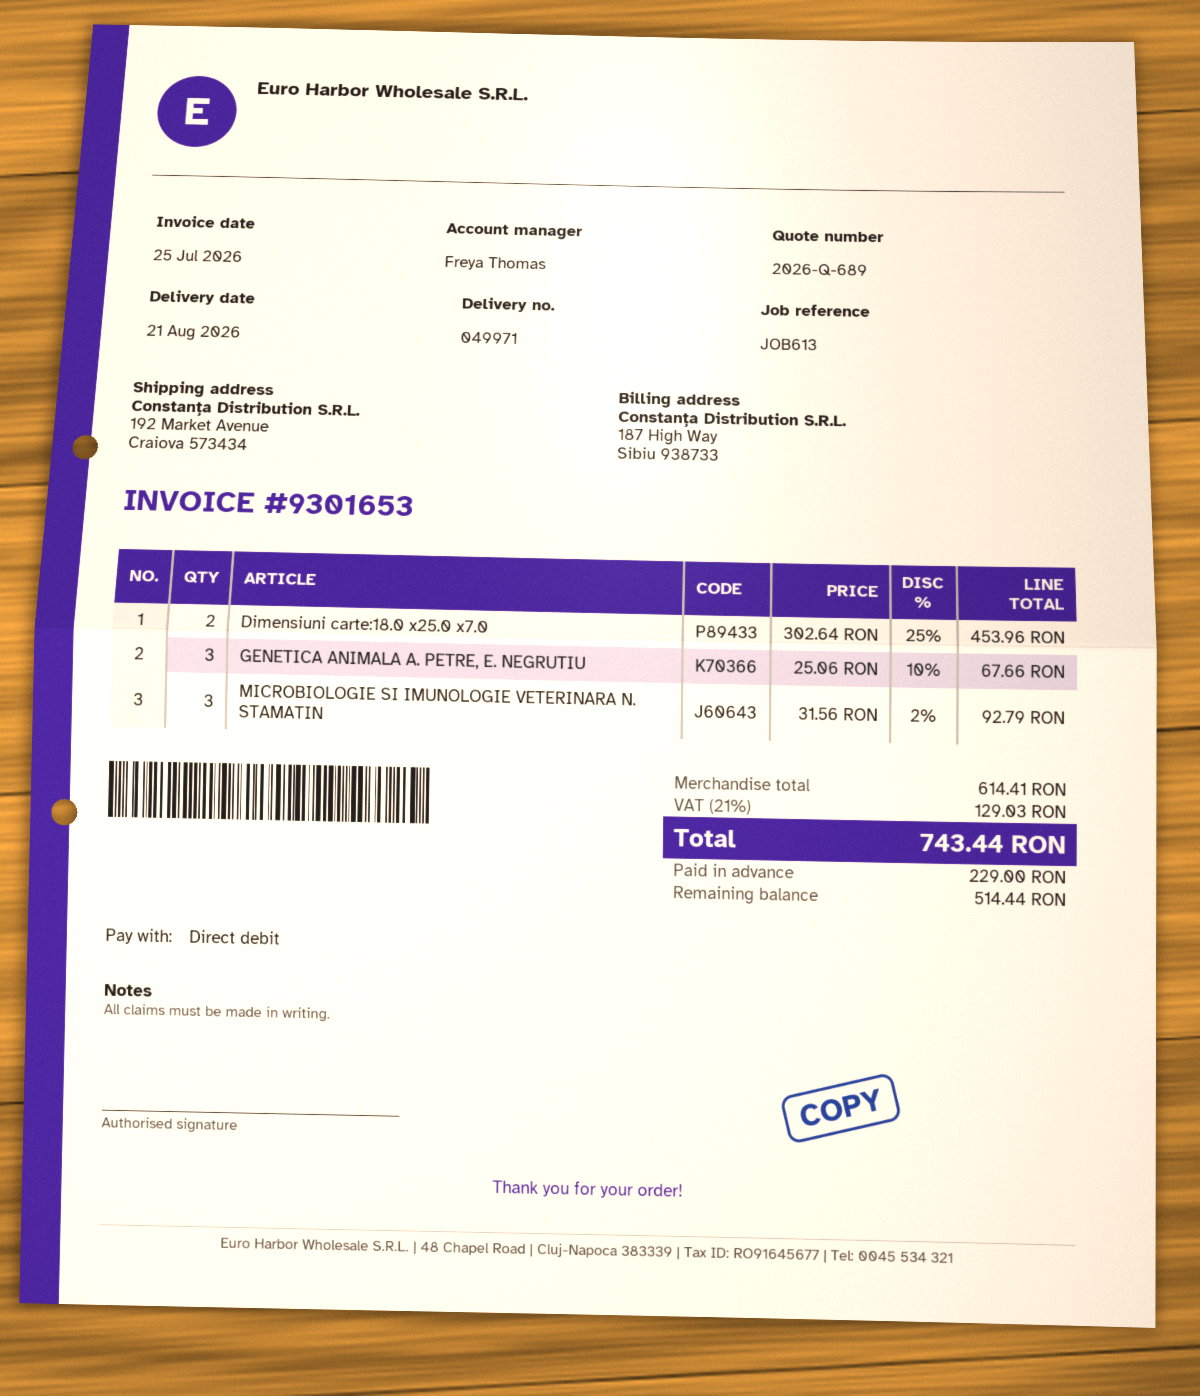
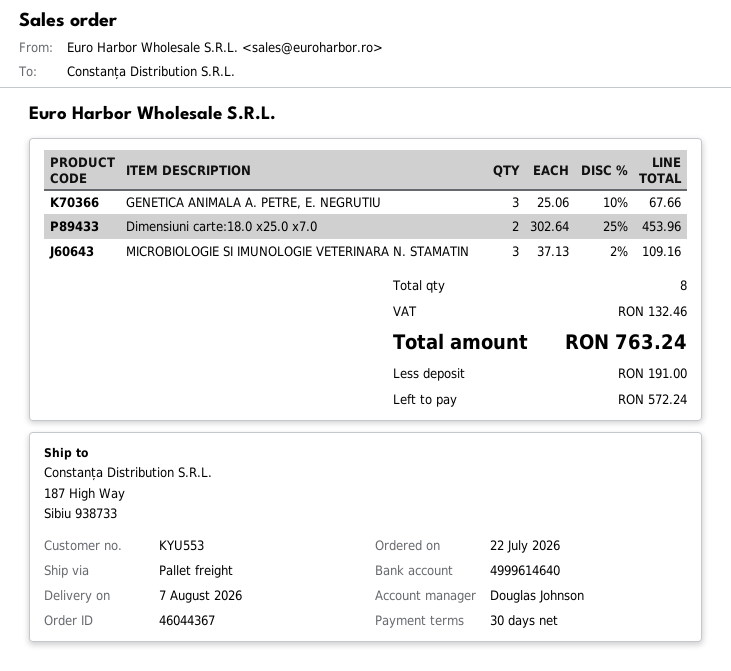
delivery date: 2026-08-21 -> 2026-08-07
sales rep: Freya Thomas -> Douglas Johnson
ship to: 192 Market Avenue, Craiova 573434 -> 187 High Way, Sibiu 938733
MICROBIOLOGIE SI IMUNOLOGIE VETERINARA N. STAMATIN: 3 x 31.56 - 2% = 92.79 -> 3 x 37.13 - 2% = 109.16
tax: 129.03 -> 132.46
total: 743.44 -> 763.24
deposit: 229.00 -> 191.00
balance: 514.44 -> 572.24

